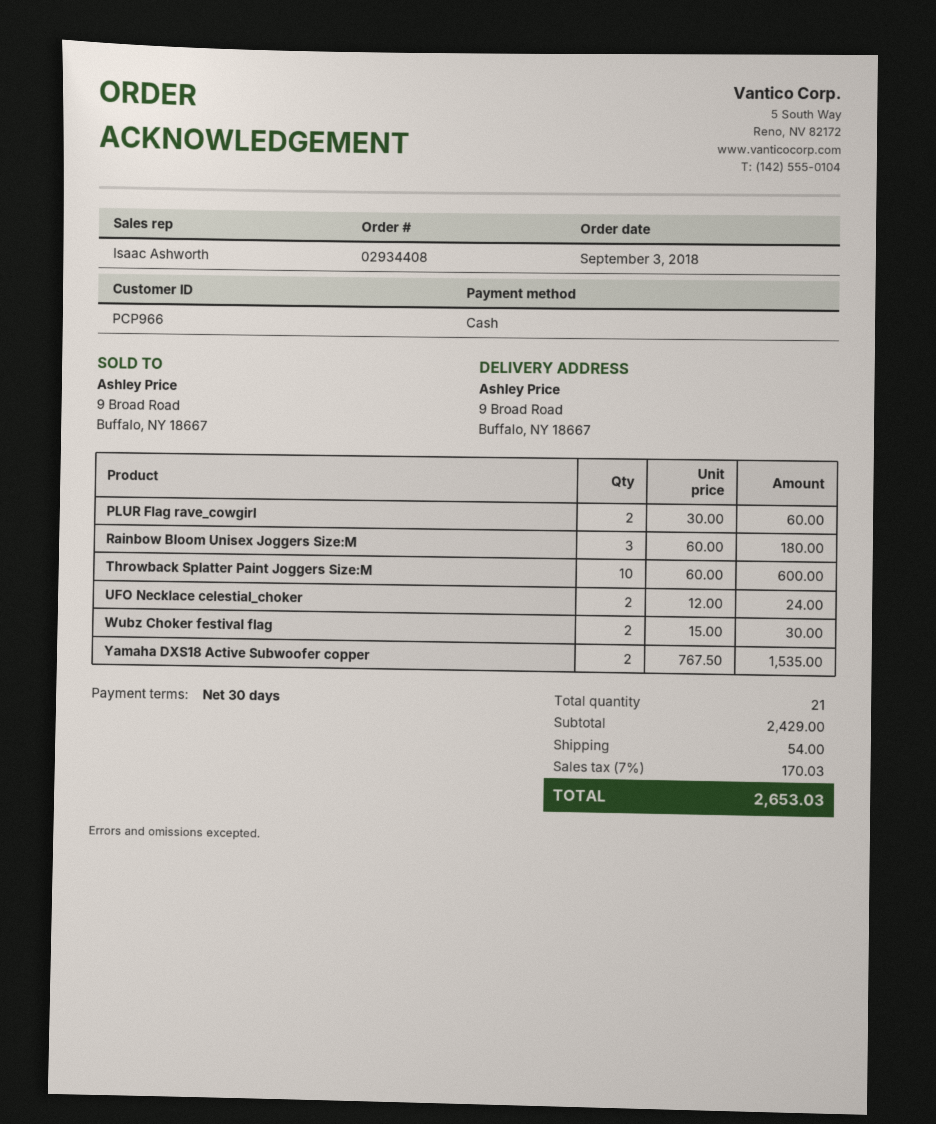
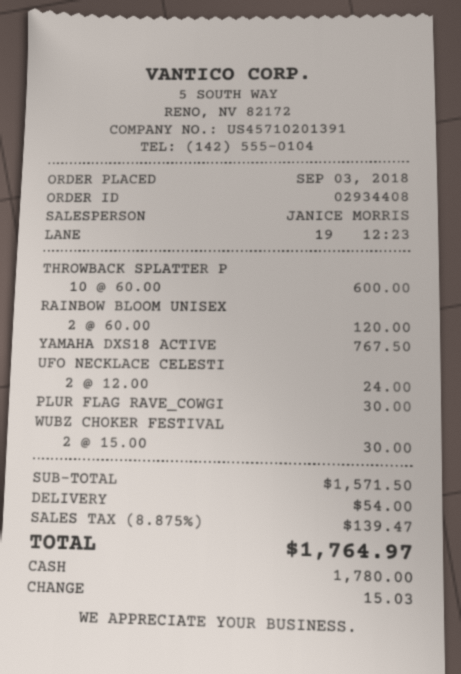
sales rep: Isaac Ashworth -> JANICE MORRIS
PLUR Flag rave_cowgirl: 2 x 30.00 = 60.00 -> 1 x 30.00 = 30.00
Rainbow Bloom Unisex Joggers Size:M: 3 x 60.00 = 180.00 -> 2 x 60.00 = 120.00
Yamaha DXS18 Active Subwoofer copper: 2 x 767.50 = 1535.00 -> 1 x 767.50 = 767.50
subtotal: 2429.00 -> 1571.50
tax: 7% = 170.03 -> 8.875% = 139.47
total: 2653.03 -> 1764.97

